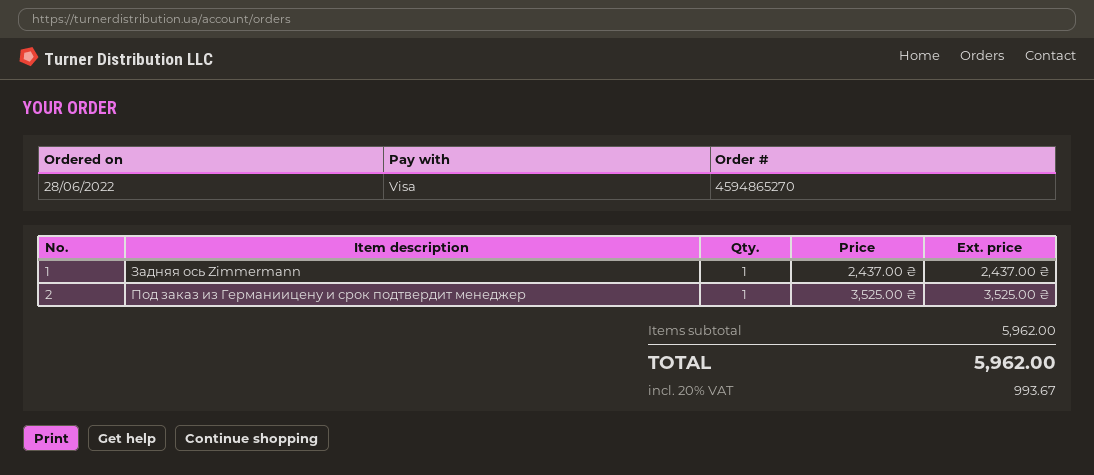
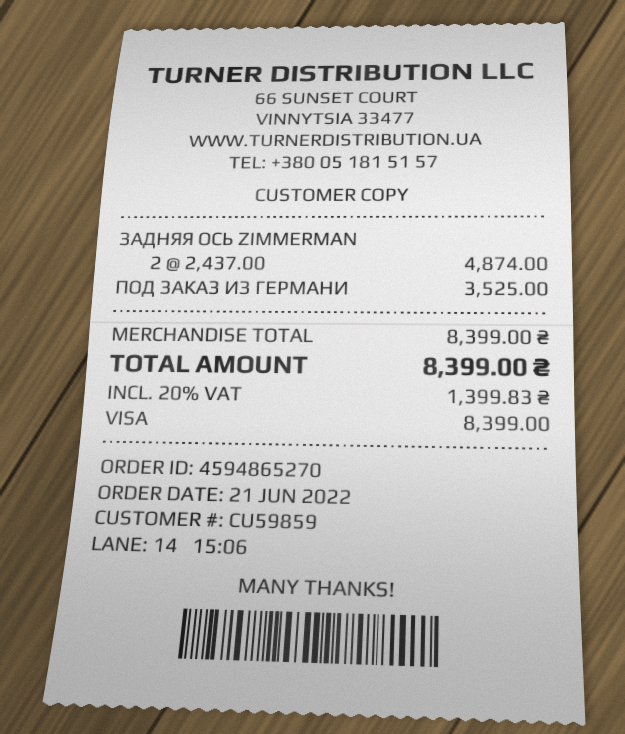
order date: 2022-06-28 -> 2022-06-21
Задняя ось Zimmermann: 1 x 2437.00 = 2437.00 -> 2 x 2437.00 = 4874.00
subtotal: 5962.00 -> 8399.00
tax: 20% = 993.67 -> 20% = 1399.83
total: 5962.00 -> 8399.00

